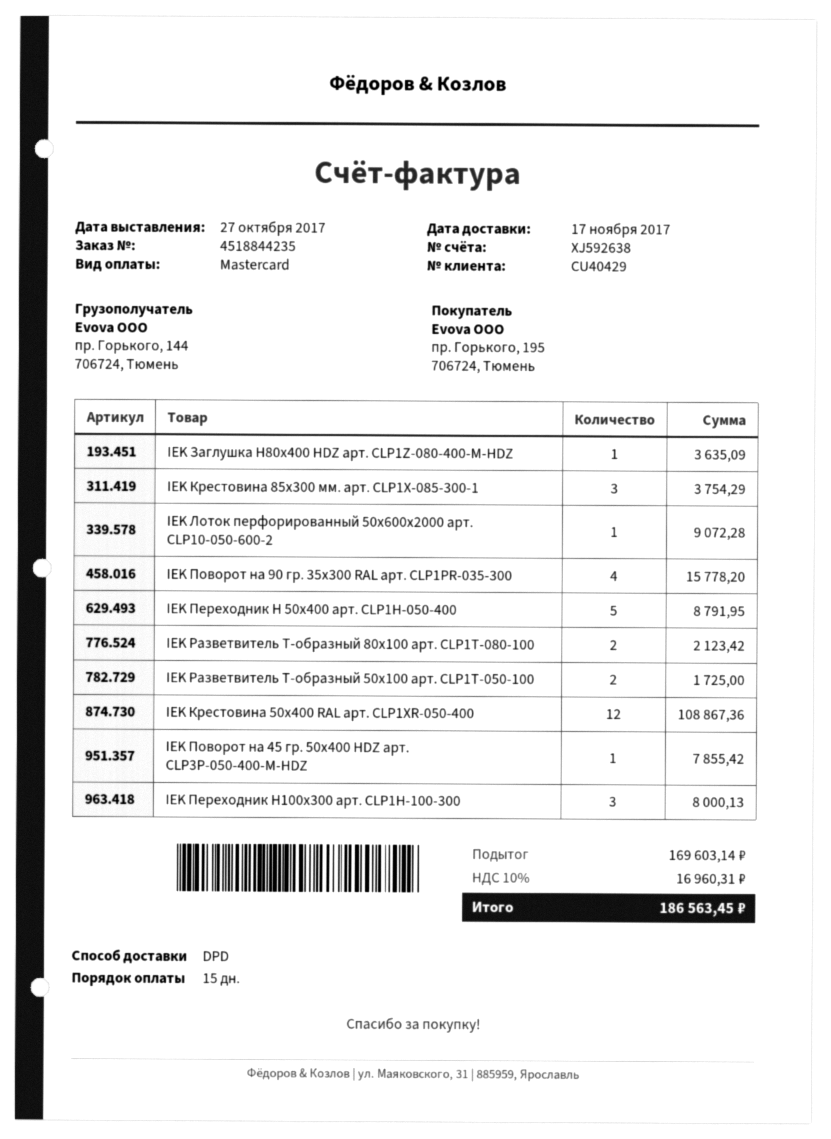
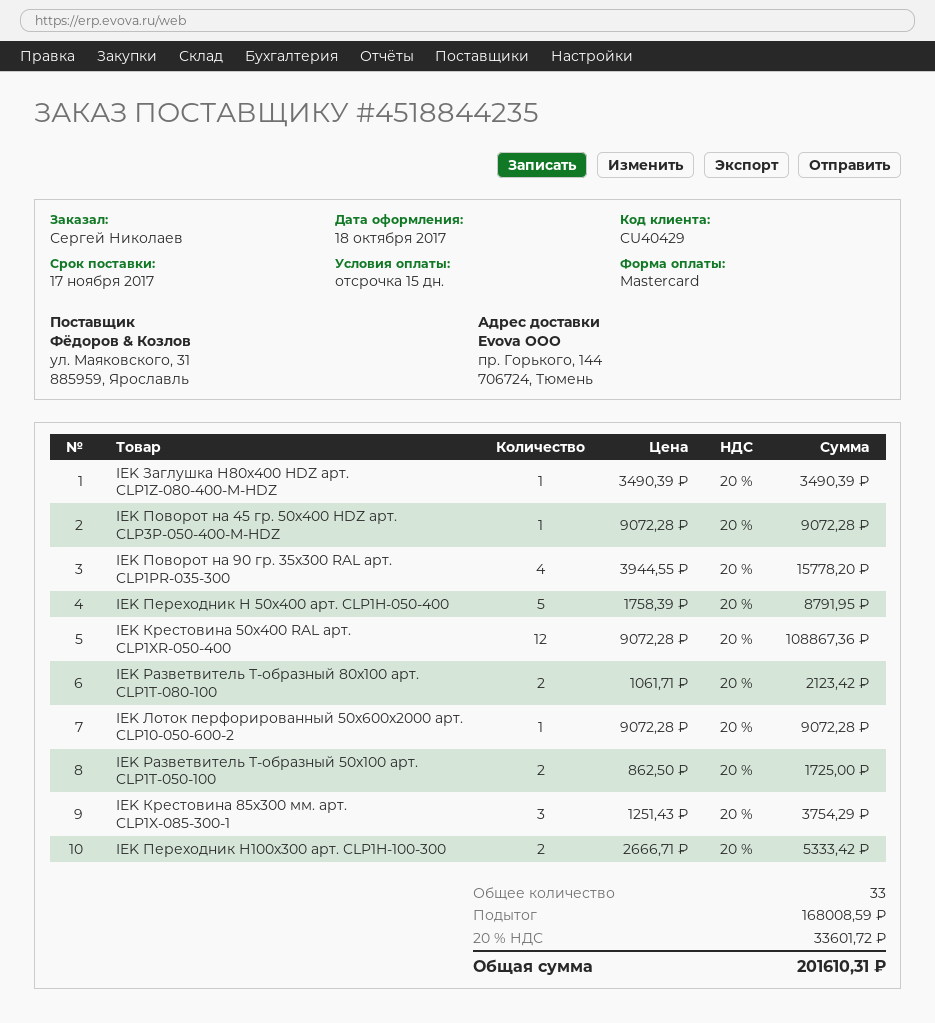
IEK Заглушка Н80х400 HDZ арт. CLP1Z-080-400-M-HDZ: 1 for 3635.09 -> 1 for 3490.39
IEK Поворот на 45 гр. 50х400 HDZ арт. CLP3P-050-400-M-HDZ: 1 for 7855.42 -> 1 for 9072.28
IEK Переходник Н100х300 арт. CLP1H-100-300: 3 for 8000.13 -> 2 for 5333.42
subtotal: 169603.14 -> 168008.59
tax: 10% = 16960.31 -> 20% = 33601.72
total: 186563.45 -> 201610.31

